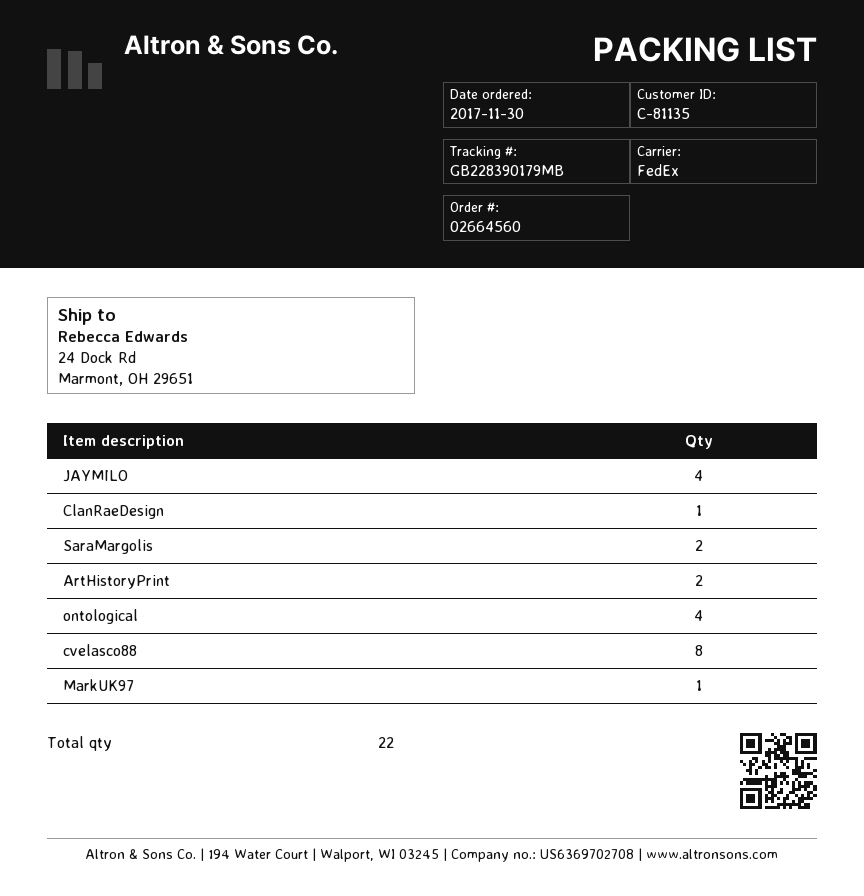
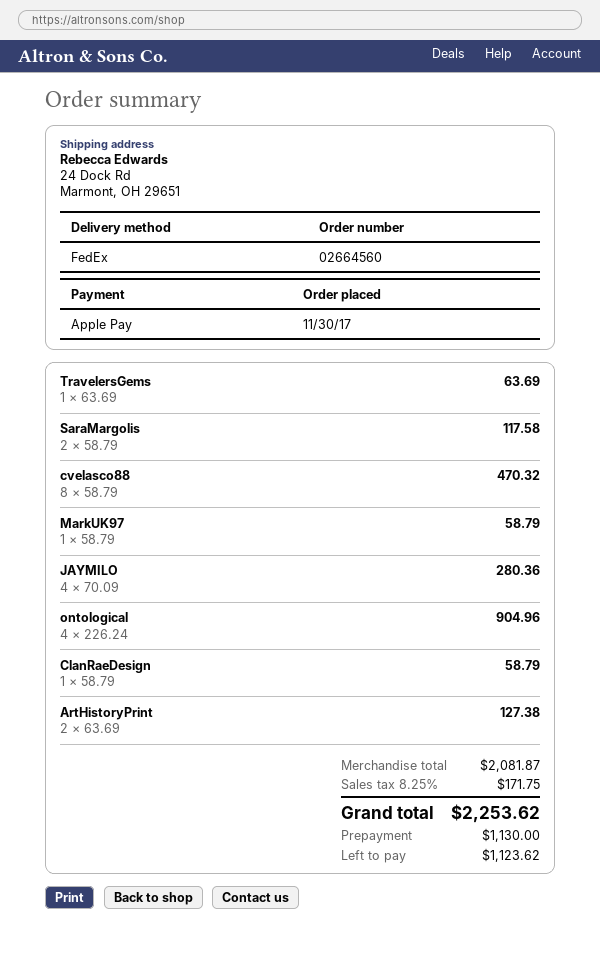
TravelersGems: none -> 1

